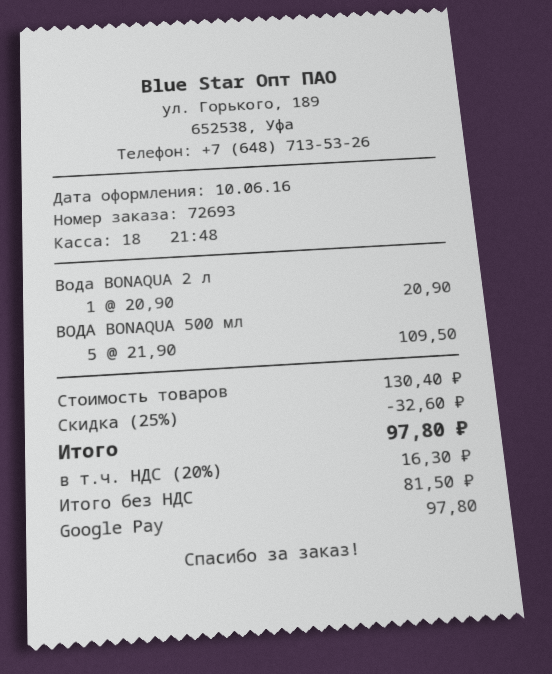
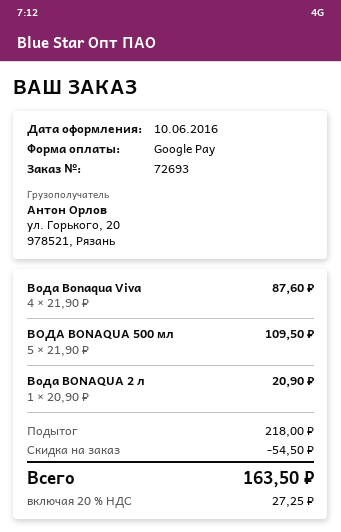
Вода Bonaqua Viva: none -> 4 x 21.90 = 87.60
subtotal: 130.40 -> 218.00
discount: 32.60 -> 54.50
tax: 20% = 16.30 -> 20% = 27.25
total: 97.80 -> 163.50

